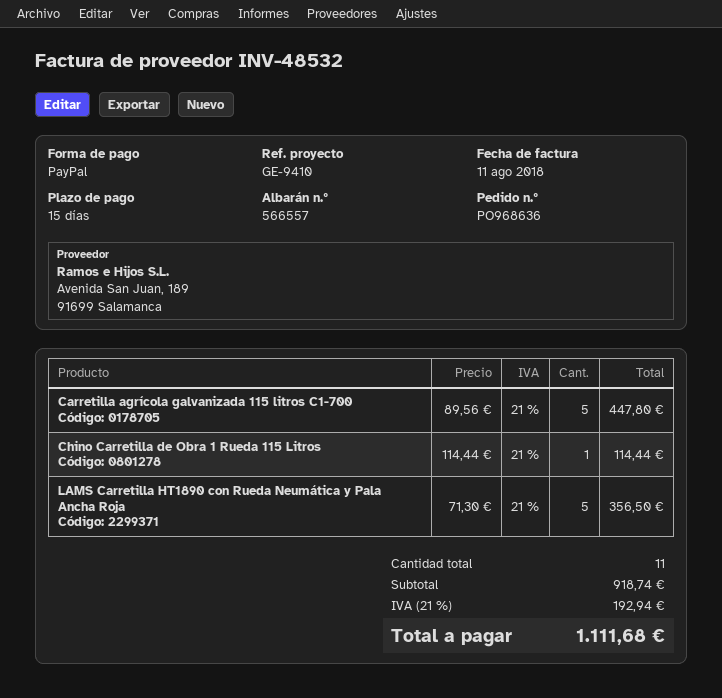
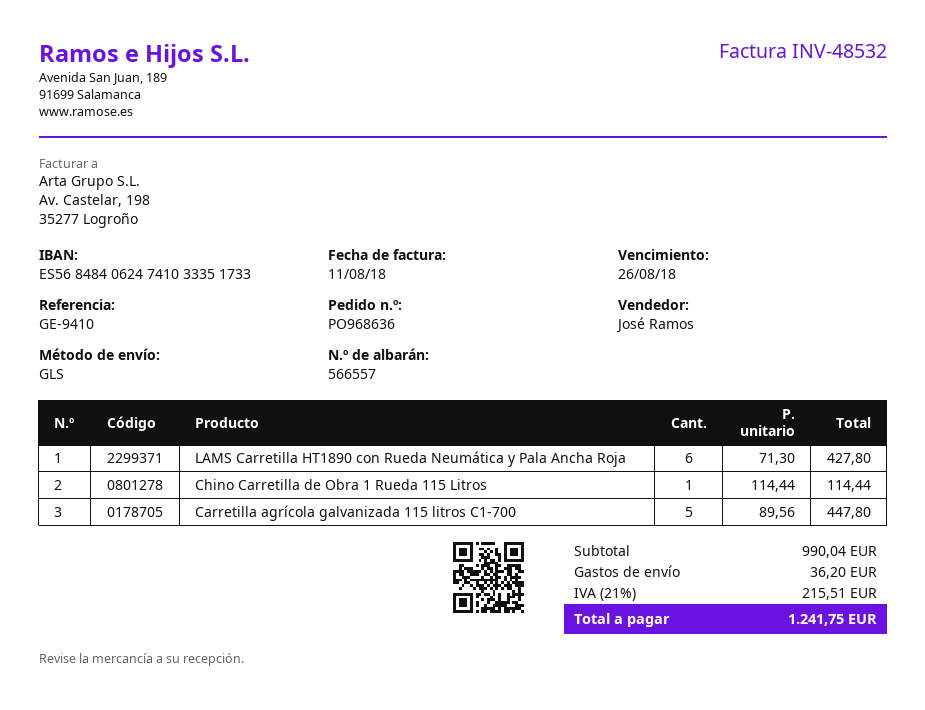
LAMS Carretilla HT1890 con Rueda Neumática y Pala Ancha Roja: 5 x 71.30 = 356.50 -> 6 x 71.30 = 427.80
subtotal: 918.74 -> 990.04
shipping: none -> 36.20
tax: 21% = 192.94 -> 21% = 215.51
total: 1111.68 -> 1241.75

